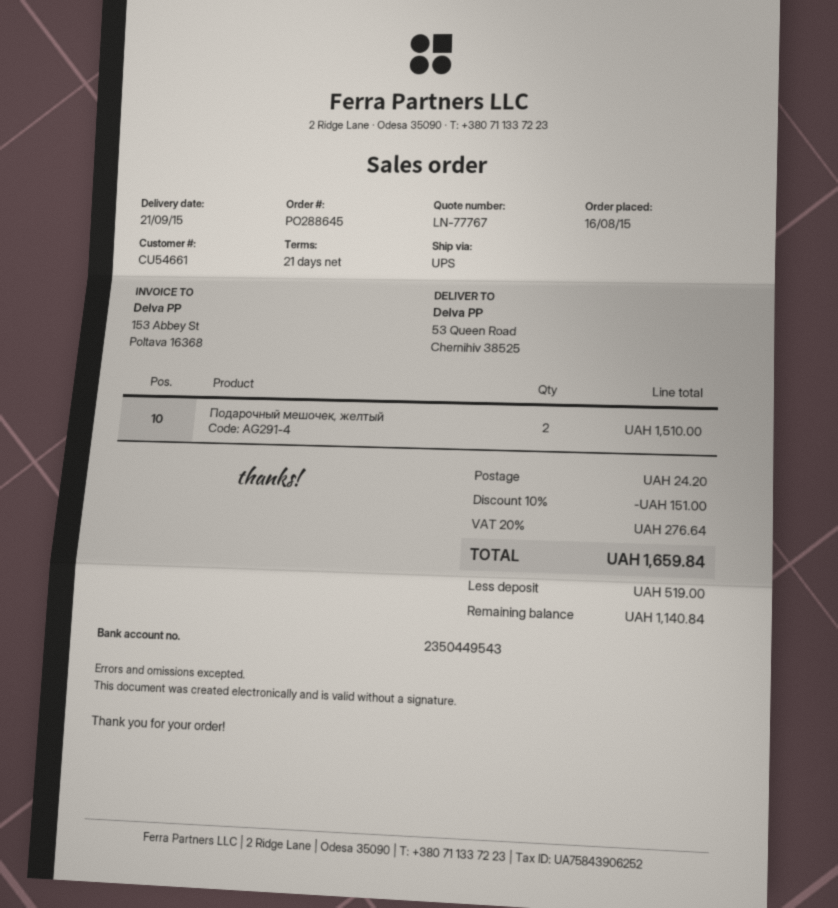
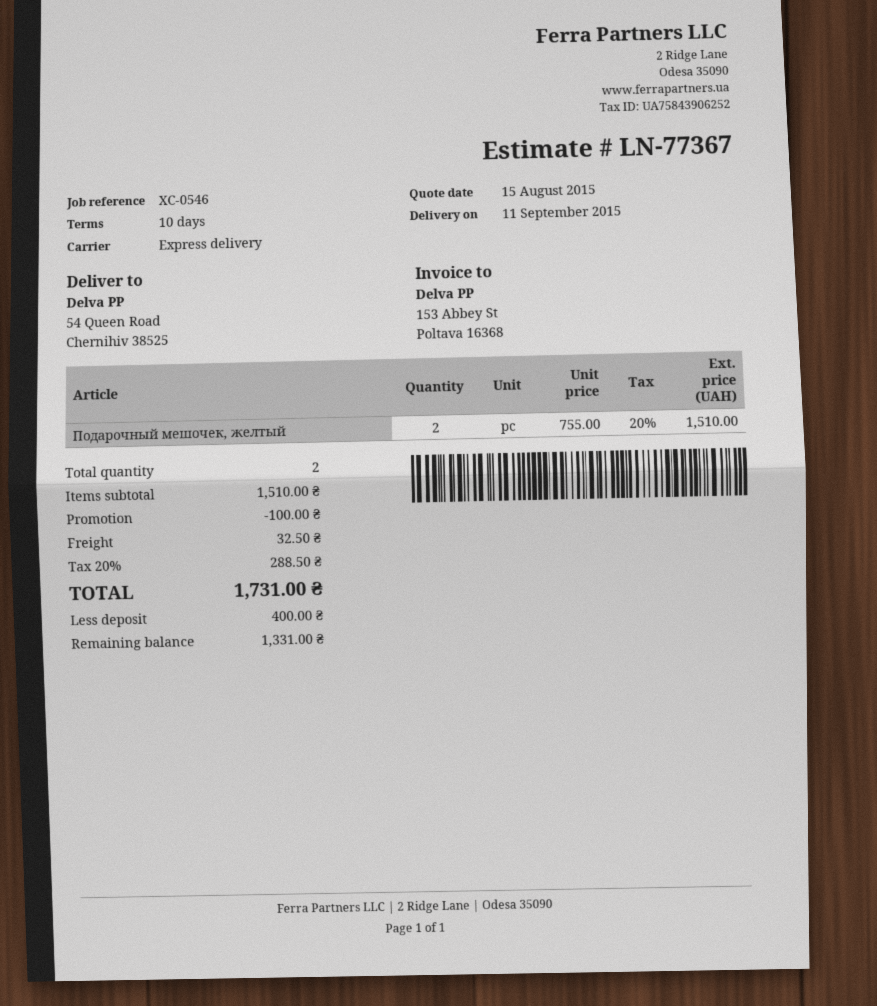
quote number: LN-77767 -> LN-77367
delivery date: 2015-09-21 -> 2015-09-11
payment terms: 21 days -> 10 days
shipping method: UPS -> express
ship to: 53 Queen Road, Chernihiv 38525 -> 54 Queen Road, Chernihiv 38525
discount: 151.00 -> 100.00
shipping: 24.20 -> 32.50
tax: 20% = 276.64 -> 20% = 288.50
total: 1659.84 -> 1731.00
deposit: 519.00 -> 400.00
balance: 1140.84 -> 1331.00

